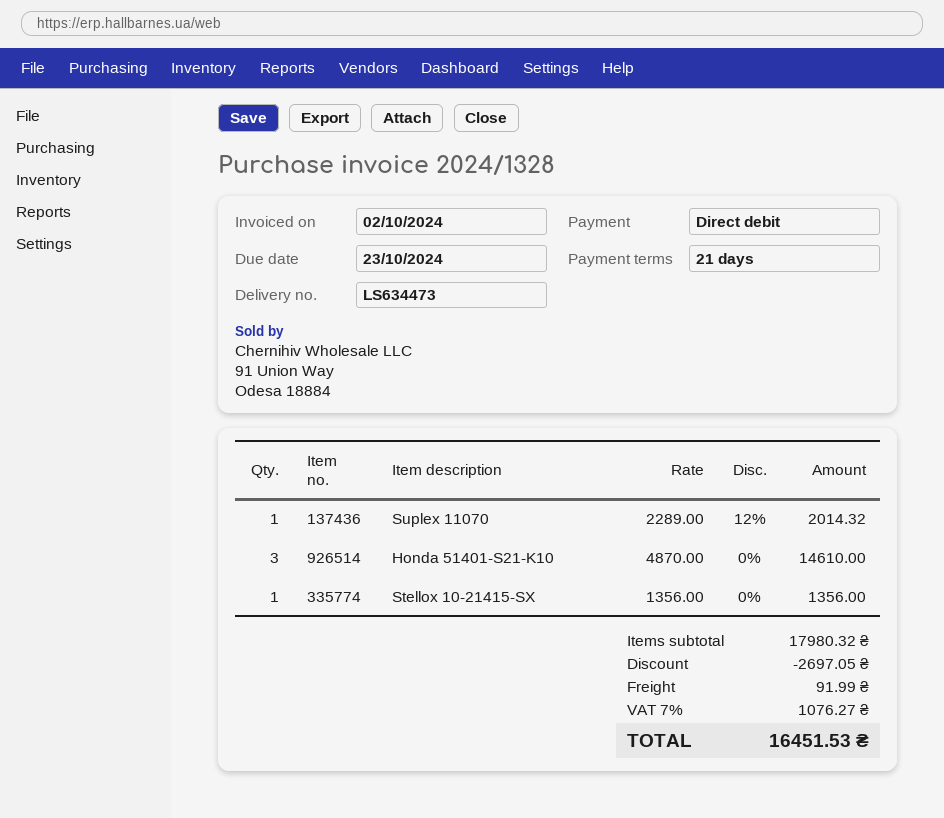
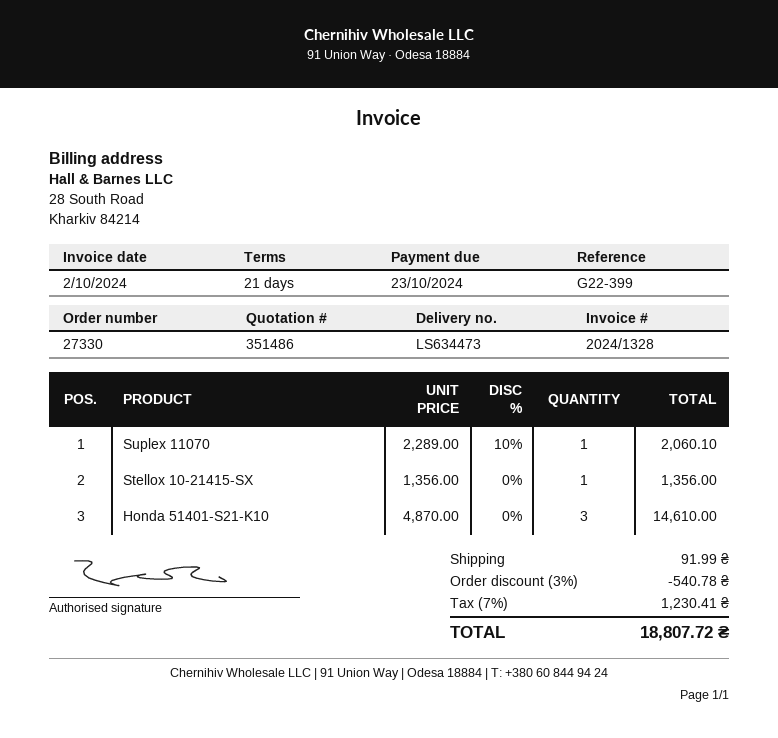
Suplex 11070: 1 x 2289.00 - 12% = 2014.32 -> 1 x 2289.00 - 10% = 2060.10
discount: 2697.05 -> 540.78
tax: 7% = 1076.27 -> 7% = 1230.41
total: 16451.53 -> 18807.72

